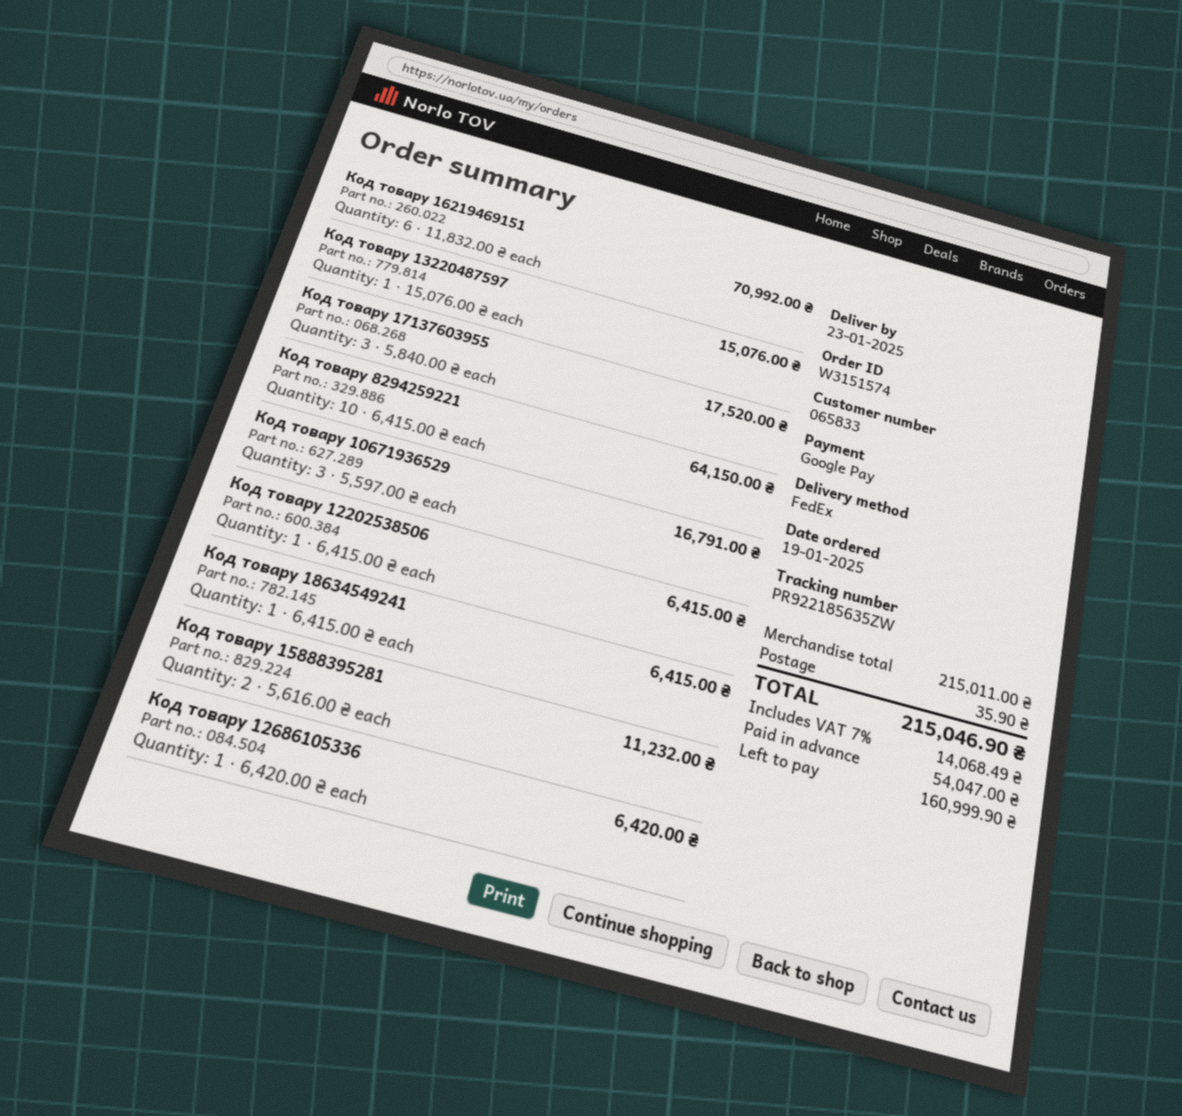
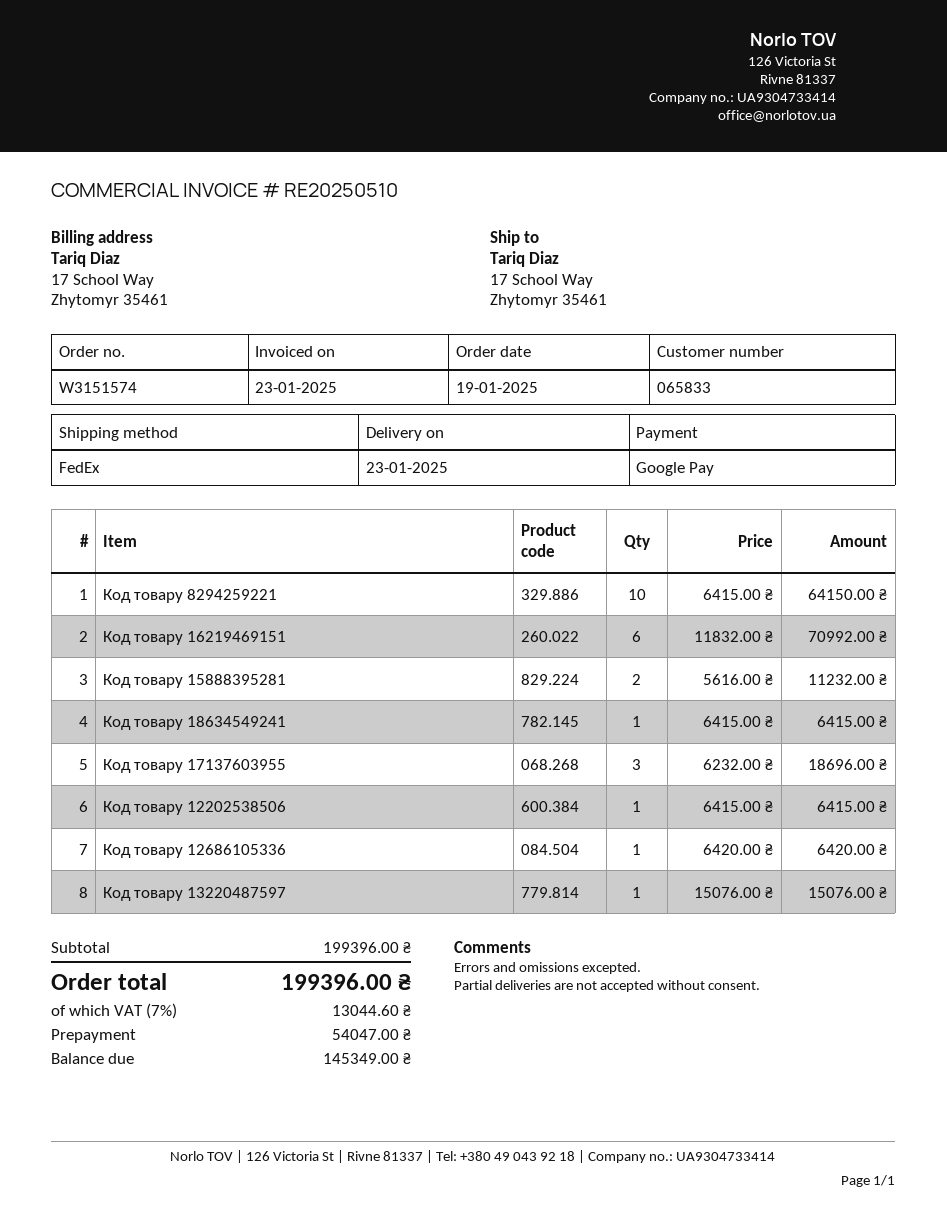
Код товару 17137603955: 3 x 5840.00 = 17520.00 -> 3 x 6232.00 = 18696.00
Код товару 10671936529: 3 x 5597.00 = 16791.00 -> none
subtotal: 215011.00 -> 199396.00
shipping: 35.90 -> none
tax: 7% = 14068.49 -> 7% = 13044.60
total: 215046.90 -> 199396.00
balance: 160999.90 -> 145349.00

